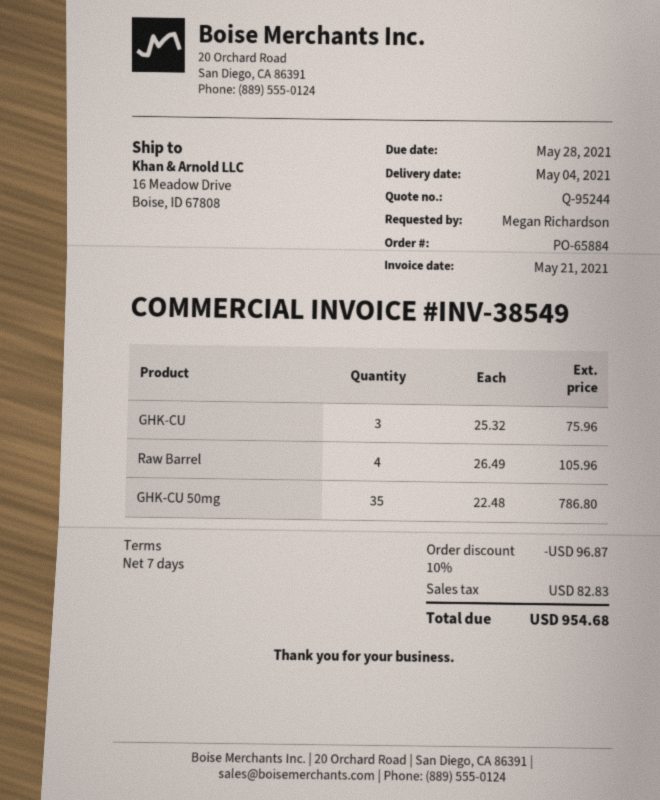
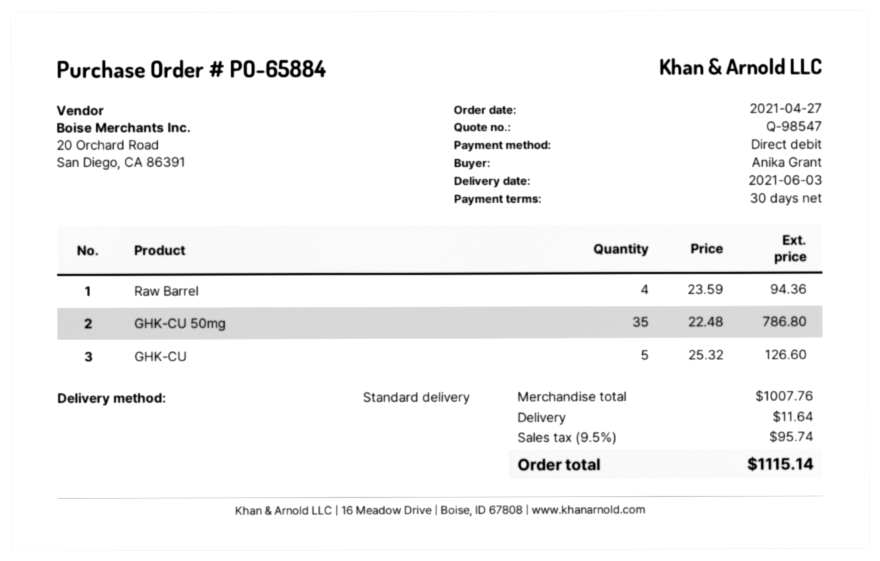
quote number: Q-95244 -> Q-98547
delivery date: 2021-05-04 -> 2021-06-03
payment terms: 7 days -> 30 days
ordered by: Megan Richardson -> Anika Grant
GHK-CU: 3 x 25.32 = 75.96 -> 5 x 25.32 = 126.60
Raw Barrel: 4 x 26.49 = 105.96 -> 4 x 23.59 = 94.36
discount: 10% = 96.87 -> none
shipping: none -> 11.64
tax: 82.83 -> 95.74
total: 954.68 -> 1115.14

